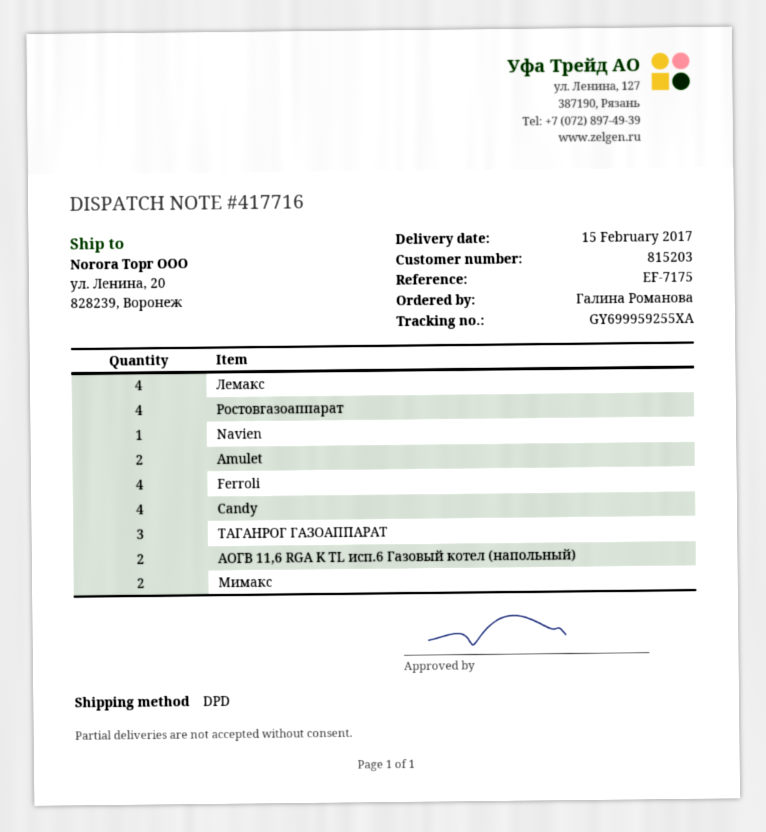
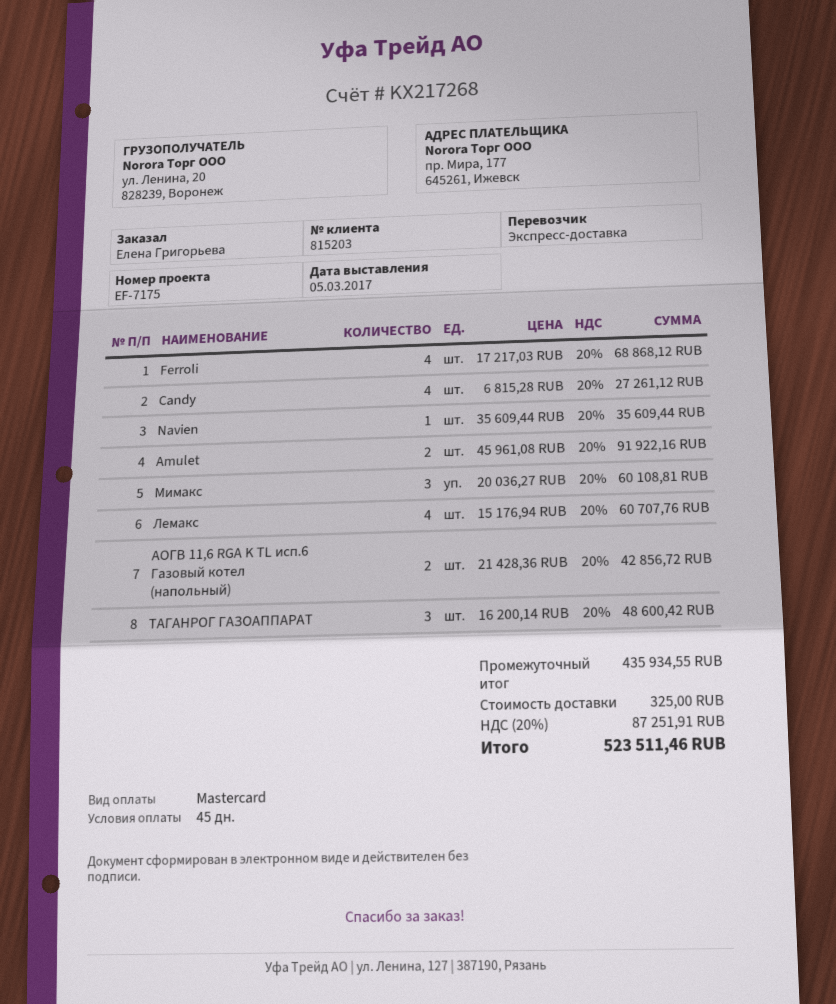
ordered by: Галина Романова -> Елена Григорьева
shipping method: DPD -> express
Ростовгазоаппарат: 4 -> none
Мимакс: 2 -> 3

